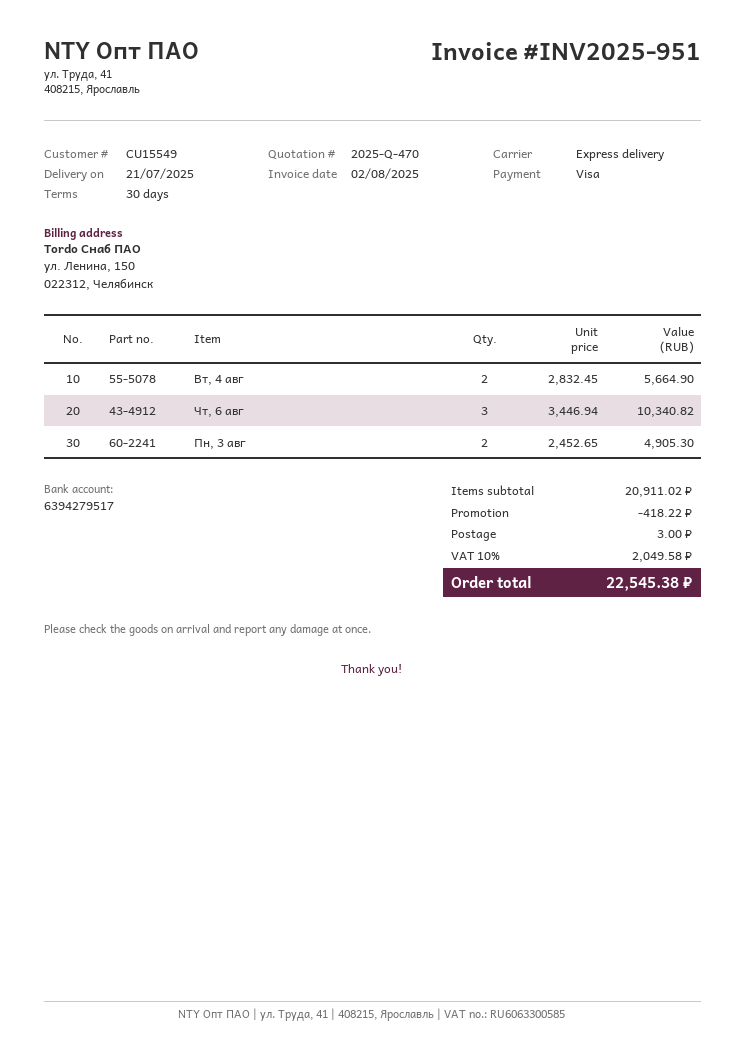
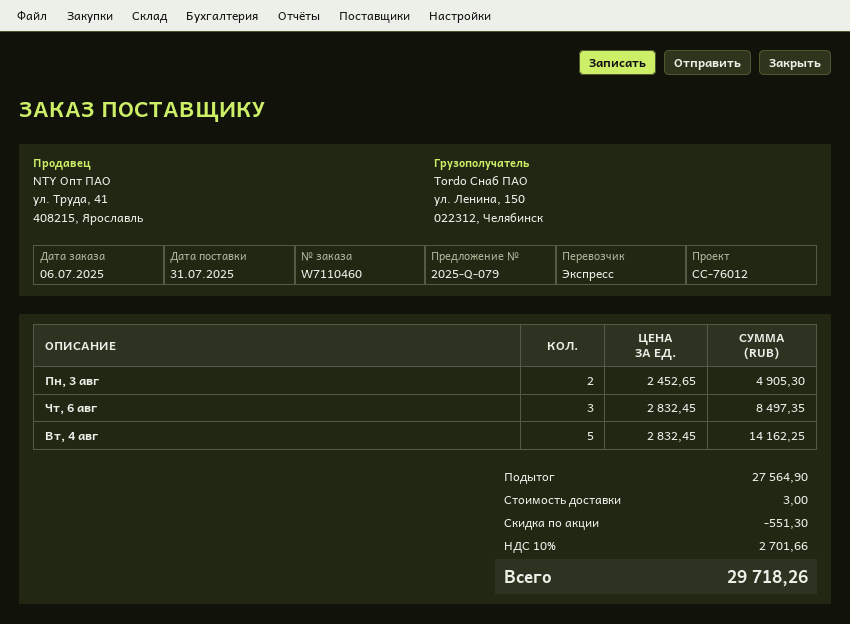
quote number: 2025-Q-470 -> 2025-Q-079
delivery date: 2025-07-21 -> 2025-07-31
Вт, 4 авг: 2 x 2832.45 = 5664.90 -> 5 x 2832.45 = 14162.25
Чт, 6 авг: 3 x 3446.94 = 10340.82 -> 3 x 2832.45 = 8497.35
subtotal: 20911.02 -> 27564.90
discount: 418.22 -> 551.30
tax: 10% = 2049.58 -> 10% = 2701.66
total: 22545.38 -> 29718.26

